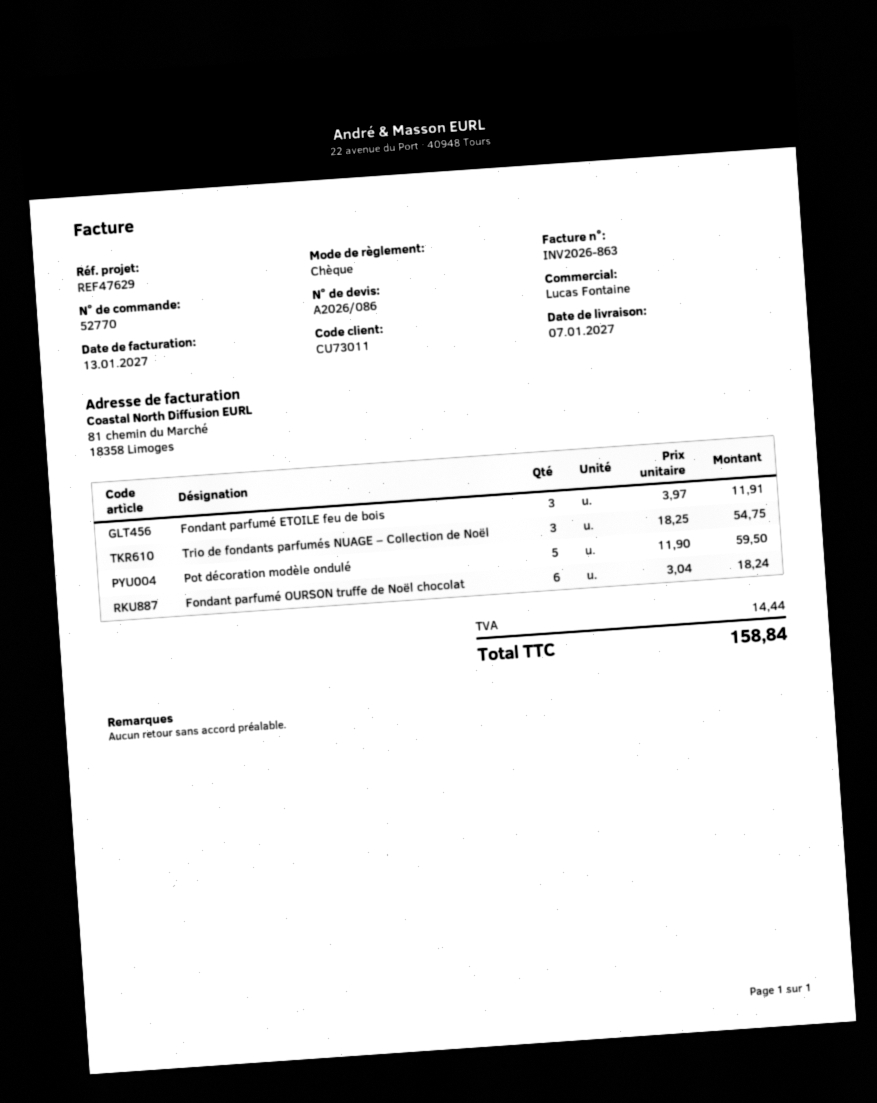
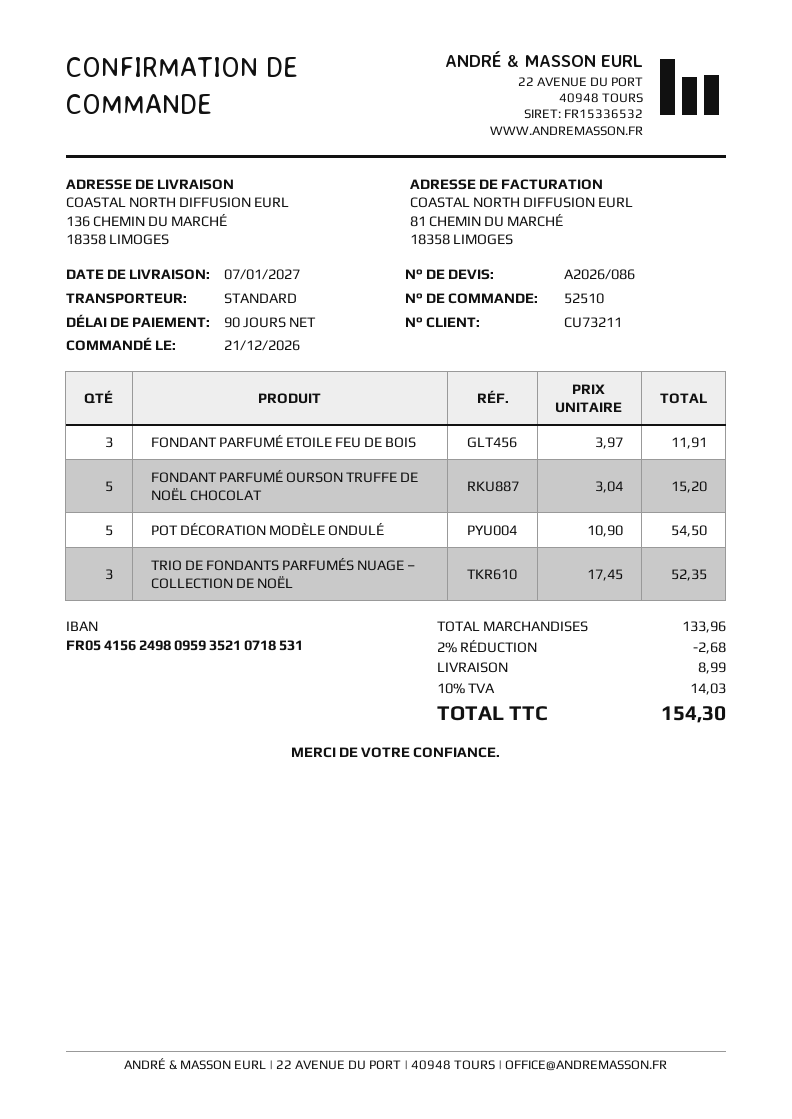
order number: 52770 -> 52510
customer number: CU73011 -> CU73211
Trio de fondants parfumés NUAGE – Collection de Noël: 3 x 18.25 = 54.75 -> 3 x 17.45 = 52.35
Pot décoration modèle ondulé: 5 x 11.90 = 59.50 -> 5 x 10.90 = 54.50
Fondant parfumé OURSON truffe de Noël chocolat: 6 x 3.04 = 18.24 -> 5 x 3.04 = 15.20
discount: none -> 2% = 2.68
shipping: none -> 8.99
tax: 14.44 -> 14.03
total: 158.84 -> 154.30

